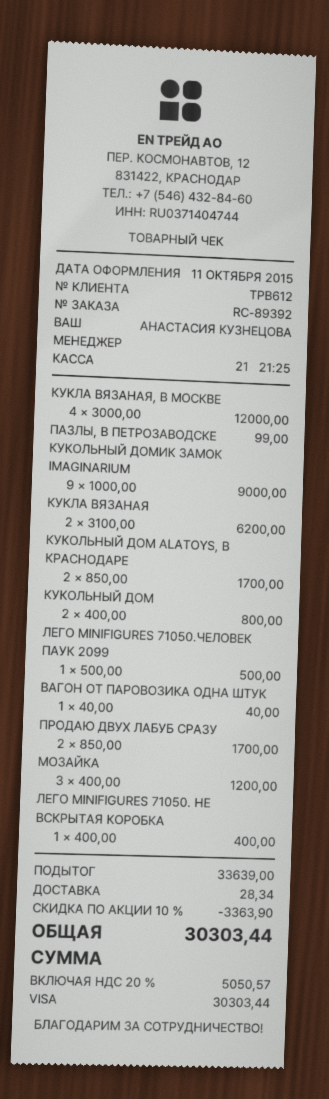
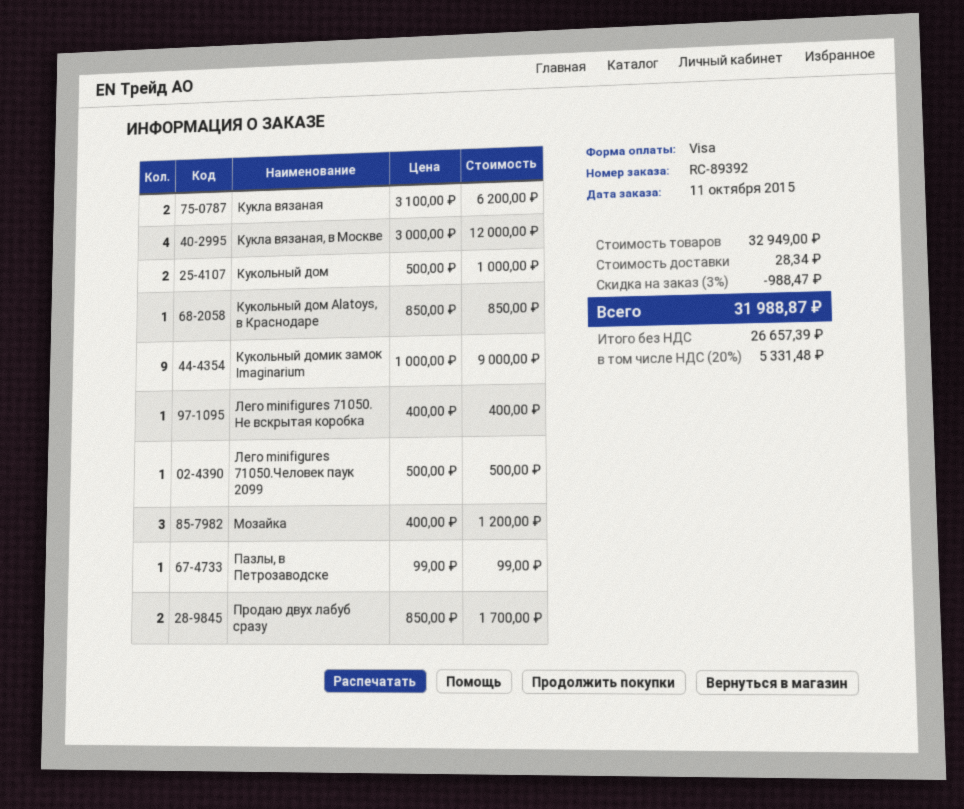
КУКОЛЬНЫЙ ДОМ ALATOYS, В КРАСНОДАРЕ: 2 x 850.00 = 1700.00 -> 1 x 850.00 = 850.00
КУКОЛЬНЫЙ ДОМ: 2 x 400.00 = 800.00 -> 2 x 500.00 = 1000.00
ВАГОН ОТ ПАРОВОЗИКА ОДНА ШТУК: 1 x 40.00 = 40.00 -> none
subtotal: 33639.00 -> 32949.00
discount: 10% = 3363.90 -> 3% = 988.47
tax: 20% = 5050.57 -> 20% = 5331.48
total: 30303.44 -> 31988.87

